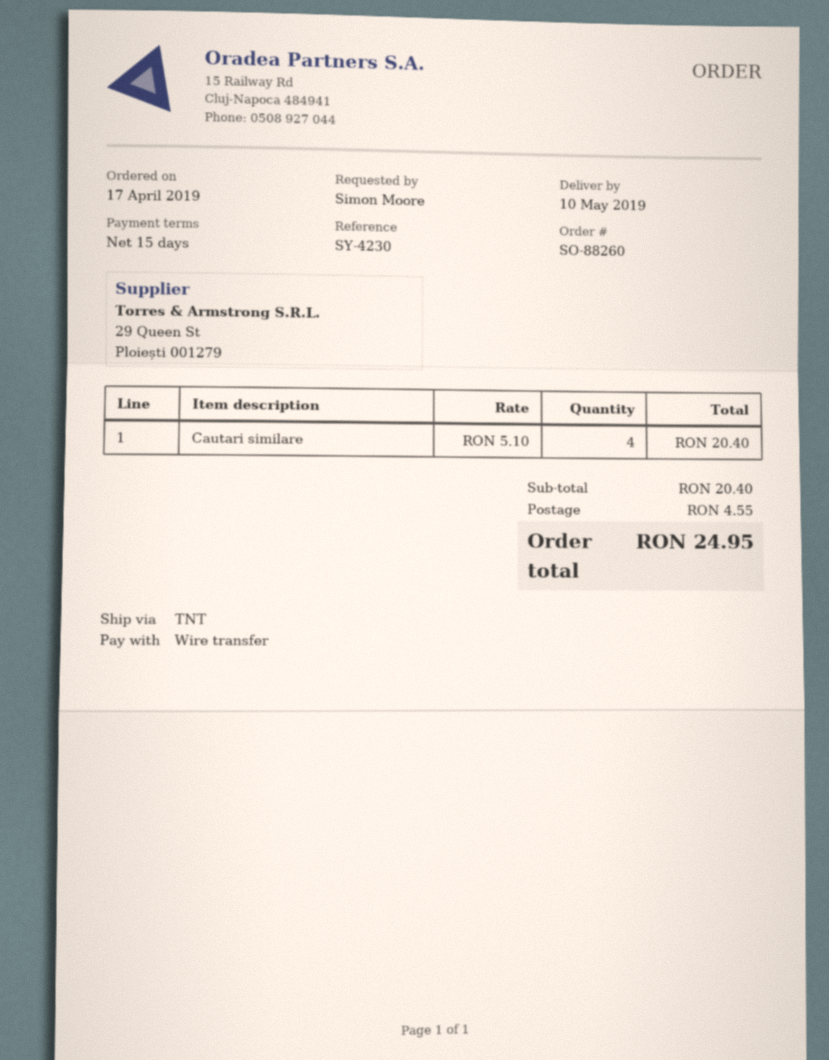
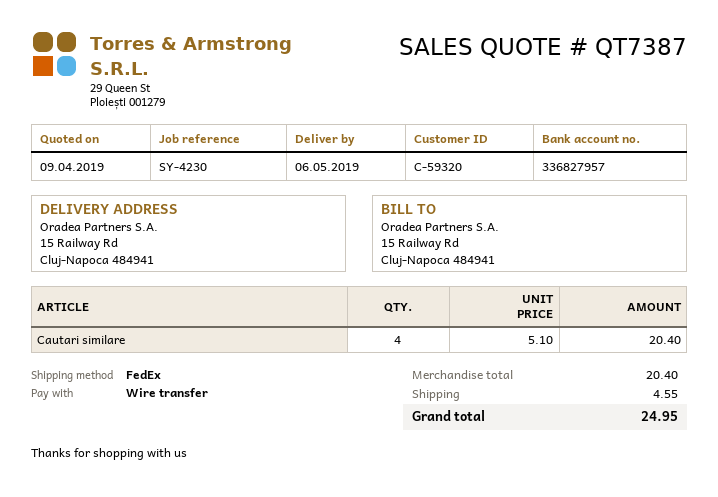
delivery date: 2019-05-10 -> 2019-05-06
shipping method: TNT -> FedEx

